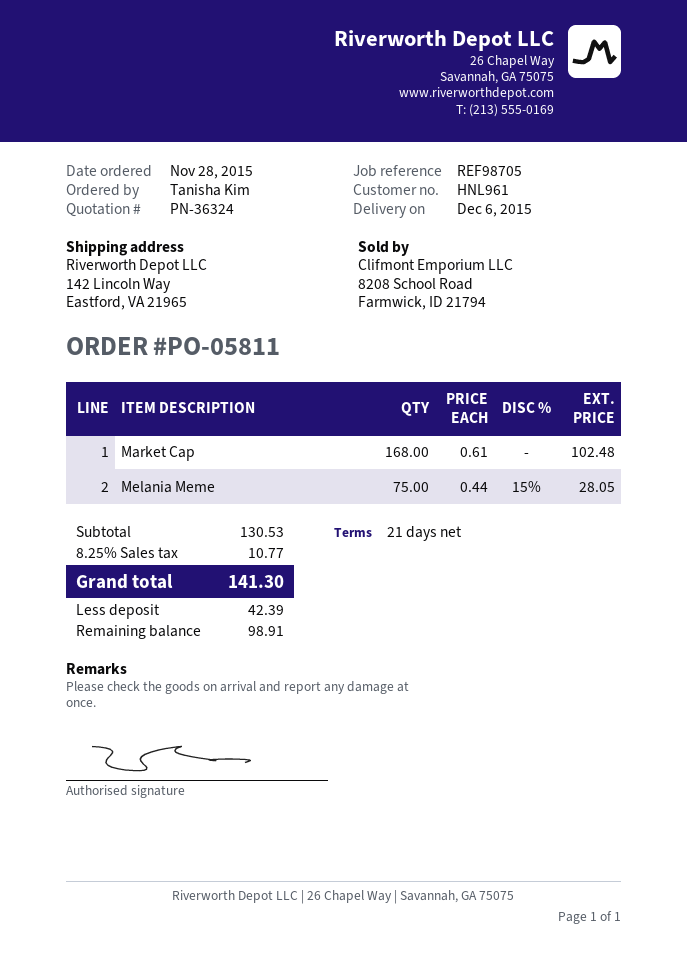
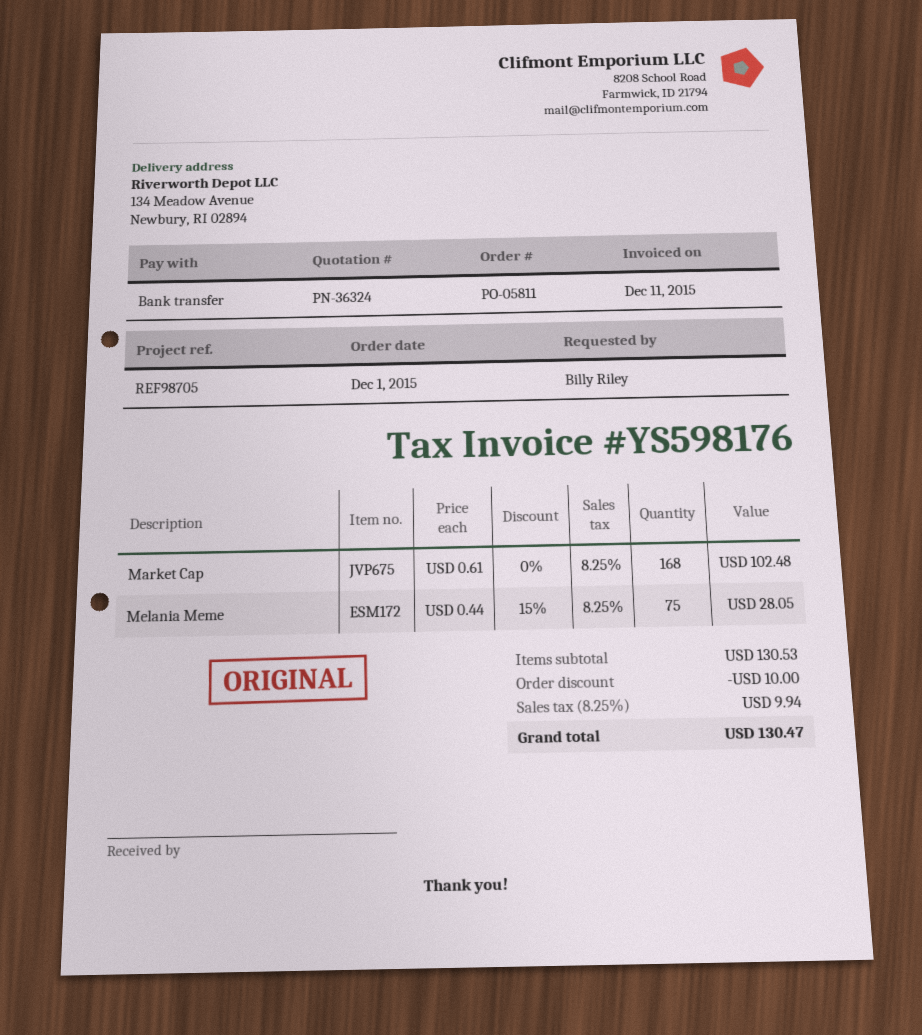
order date: 2015-11-28 -> 2015-12-01
ordered by: Tanisha Kim -> Billy Riley
ship to: 142 Lincoln Way, Eastford, VA 21965 -> 134 Meadow Avenue, Newbury, RI 02894
discount: none -> 10.00
tax: 8.25% = 10.77 -> 8.25% = 9.94
total: 141.30 -> 130.47

